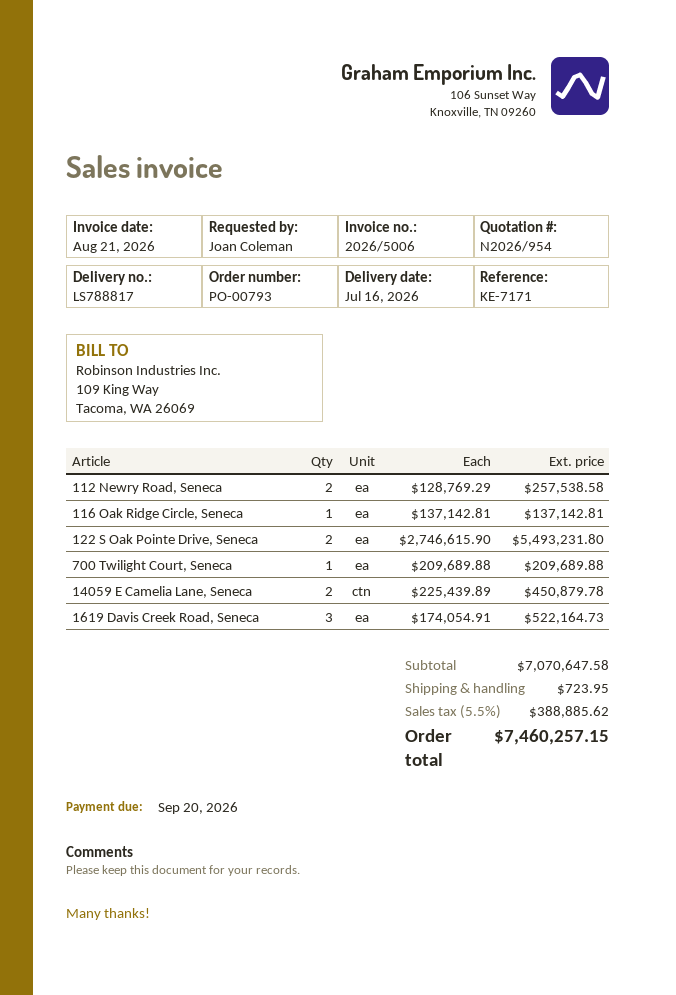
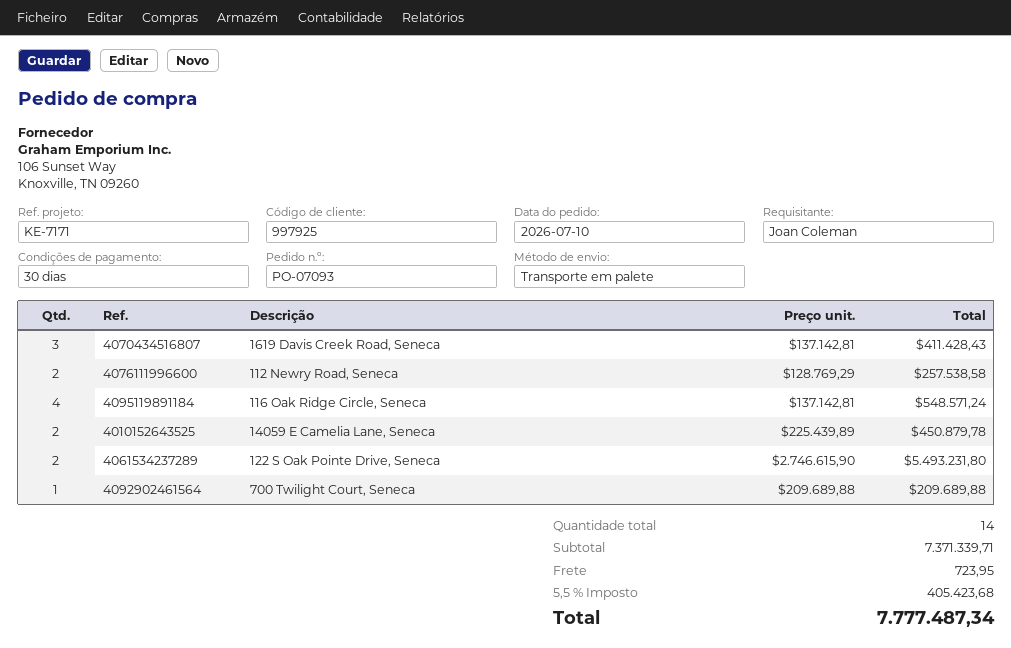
order number: PO-00793 -> PO-07093
116 Oak Ridge Circle, Seneca: 1 x 137142.81 = 137142.81 -> 4 x 137142.81 = 548571.24
1619 Davis Creek Road, Seneca: 3 x 174054.91 = 522164.73 -> 3 x 137142.81 = 411428.43
subtotal: 7070647.58 -> 7371339.71
tax: 5.5% = 388885.62 -> 5.5% = 405423.68
total: 7460257.15 -> 7777487.34

